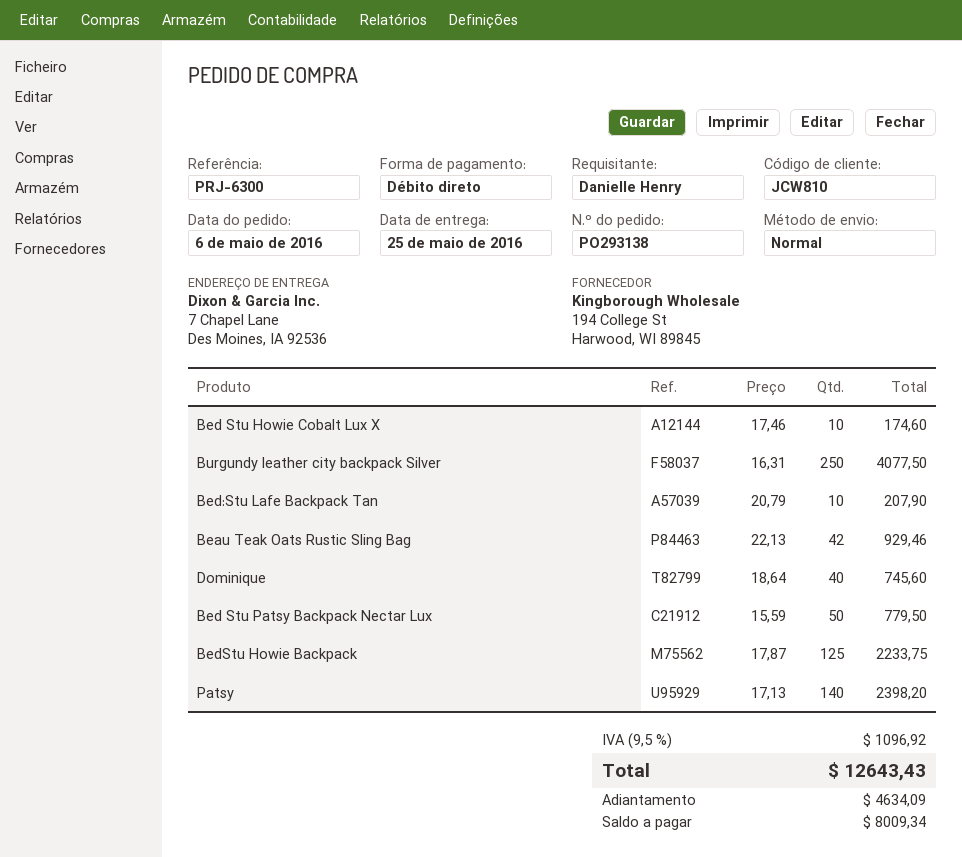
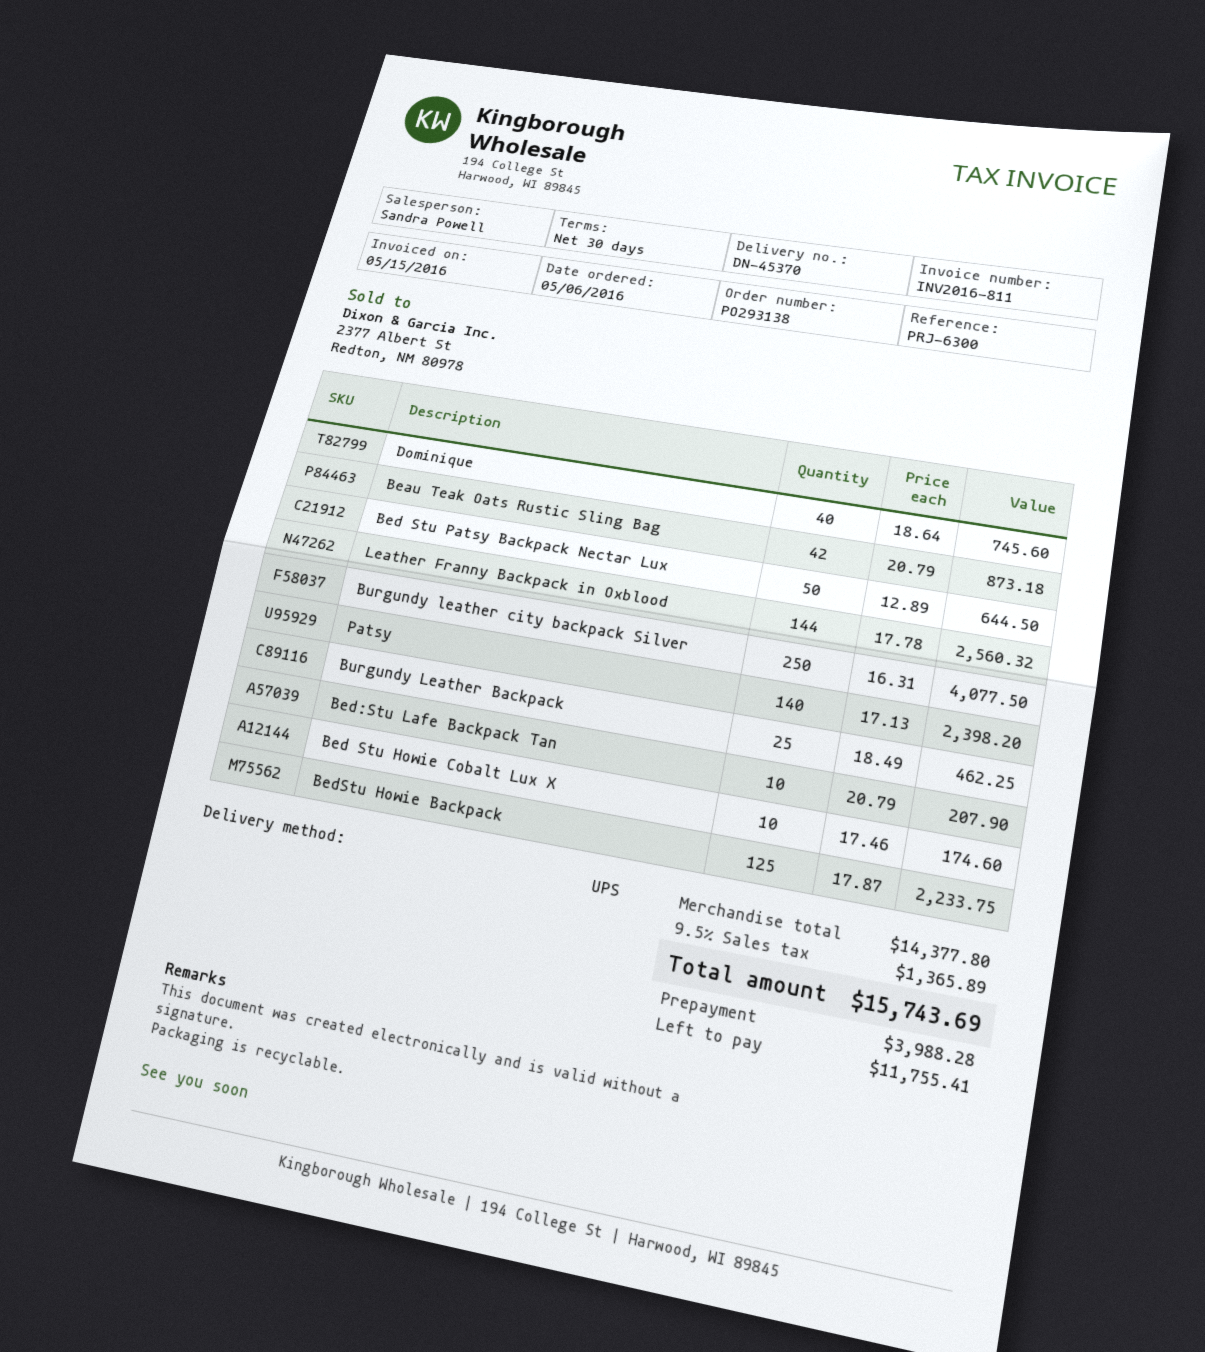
shipping method: standard -> UPS
Beau Teak Oats Rustic Sling Bag: 42 x 22.13 = 929.46 -> 42 x 20.79 = 873.18
Bed Stu Patsy Backpack Nectar Lux: 50 x 15.59 = 779.50 -> 50 x 12.89 = 644.50
Leather Franny Backpack in Oxblood: none -> 144 x 17.78 = 2560.32
Burgundy Leather Backpack: none -> 25 x 18.49 = 462.25
tax: 9.5% = 1096.92 -> 9.5% = 1365.89
total: 12643.43 -> 15743.69
deposit: 4634.09 -> 3988.28
balance: 8009.34 -> 11755.41

